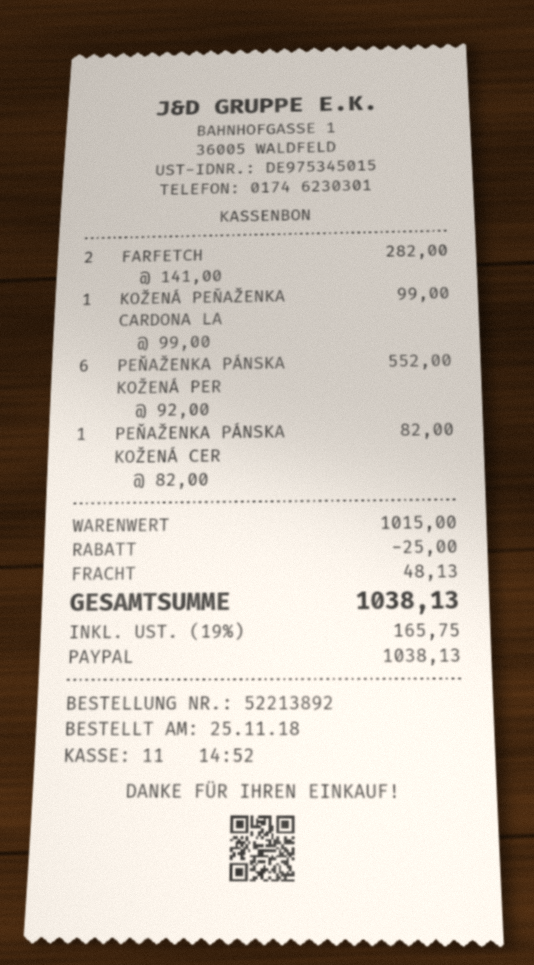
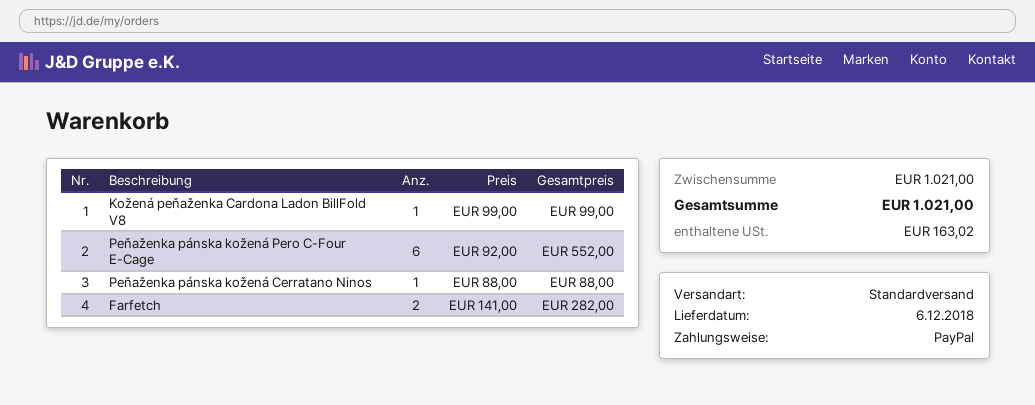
PEŇAŽENKA PÁNSKA KOŽENÁ CER: 1 x 82.00 = 82.00 -> 1 x 88.00 = 88.00
subtotal: 1015.00 -> 1021.00
discount: 25.00 -> none
shipping: 48.13 -> none
tax: 165.75 -> 163.02
total: 1038.13 -> 1021.00

